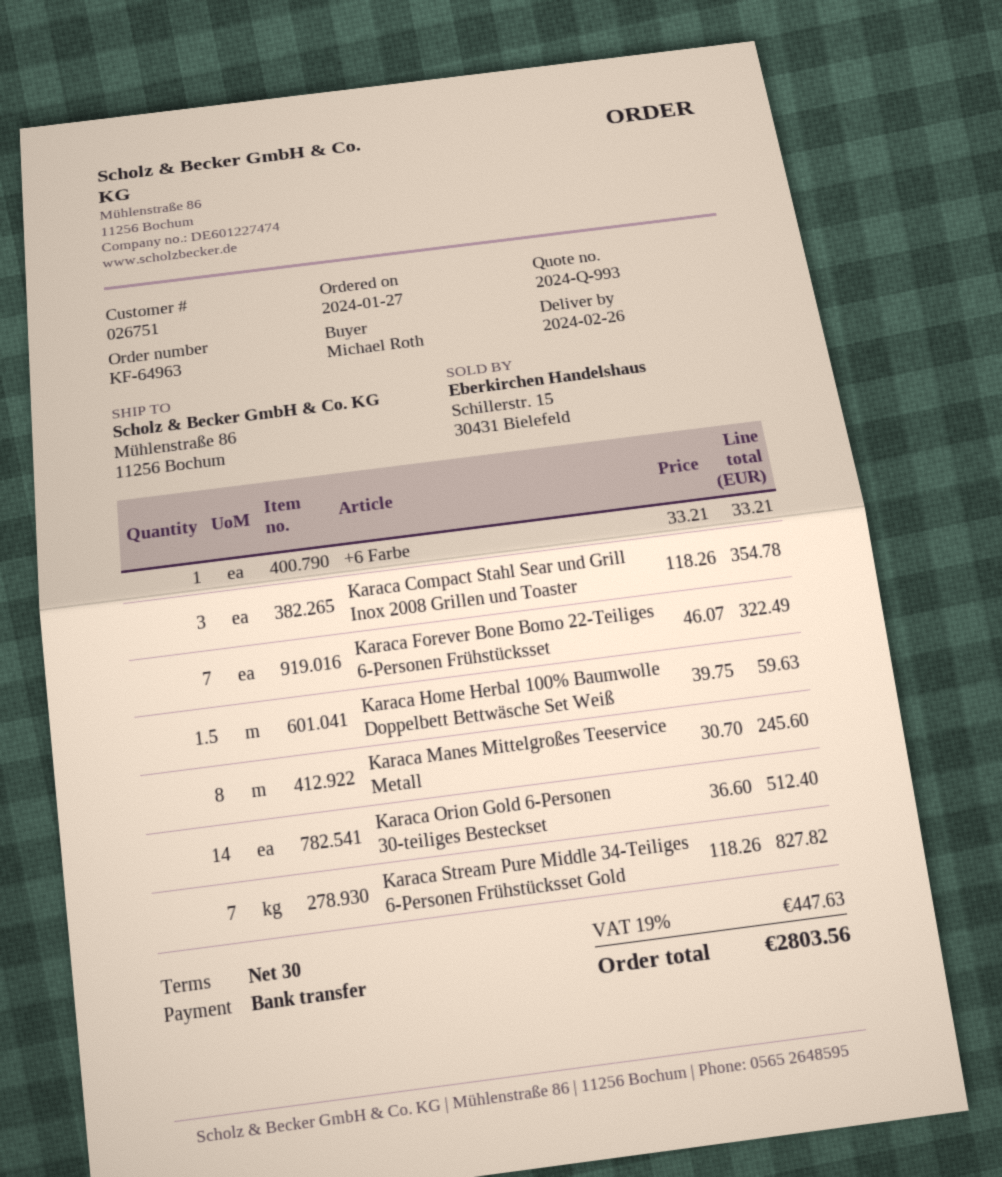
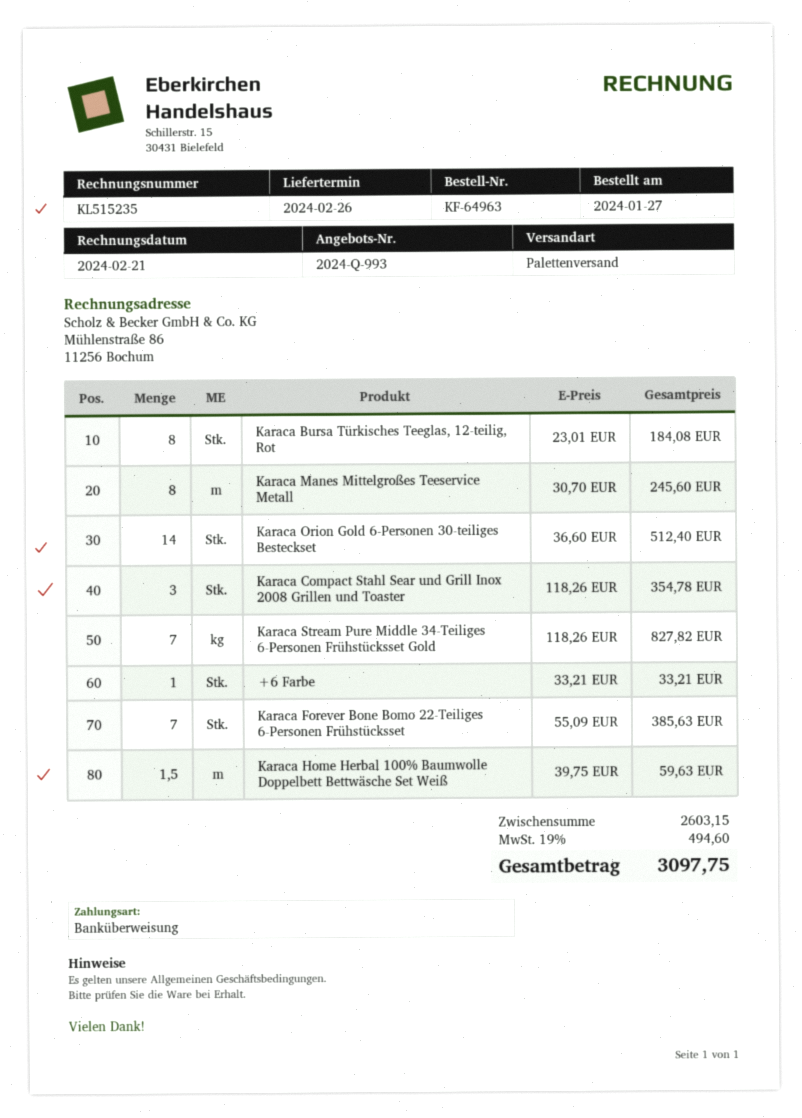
Karaca Forever Bone Bomo 22-Teiliges 6-Personen Frühstücksset: 7 x 46.07 = 322.49 -> 7 x 55.09 = 385.63
Karaca Bursa Türkisches Teeglas, 12-teilig, Rot: none -> 8 x 23.01 = 184.08
tax: 19% = 447.63 -> 19% = 494.60
total: 2803.56 -> 3097.75

